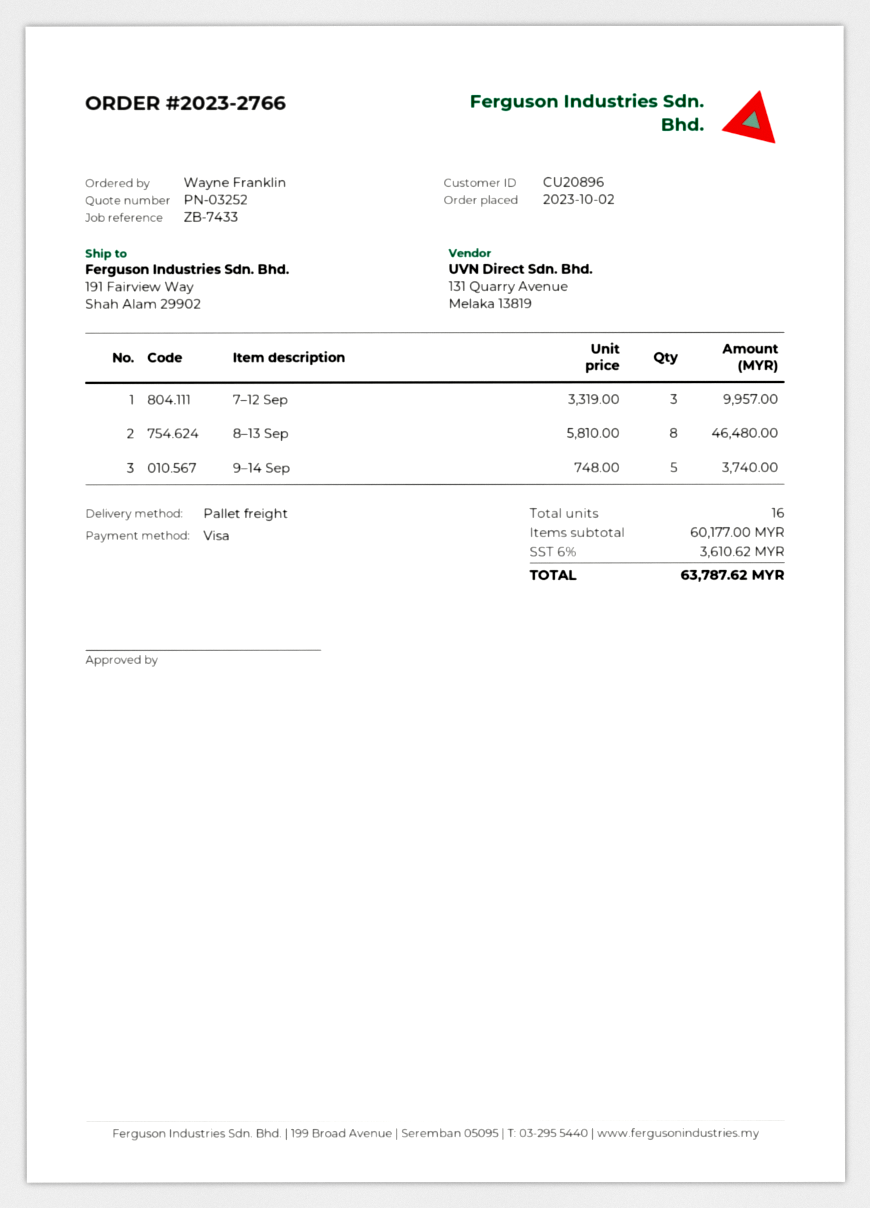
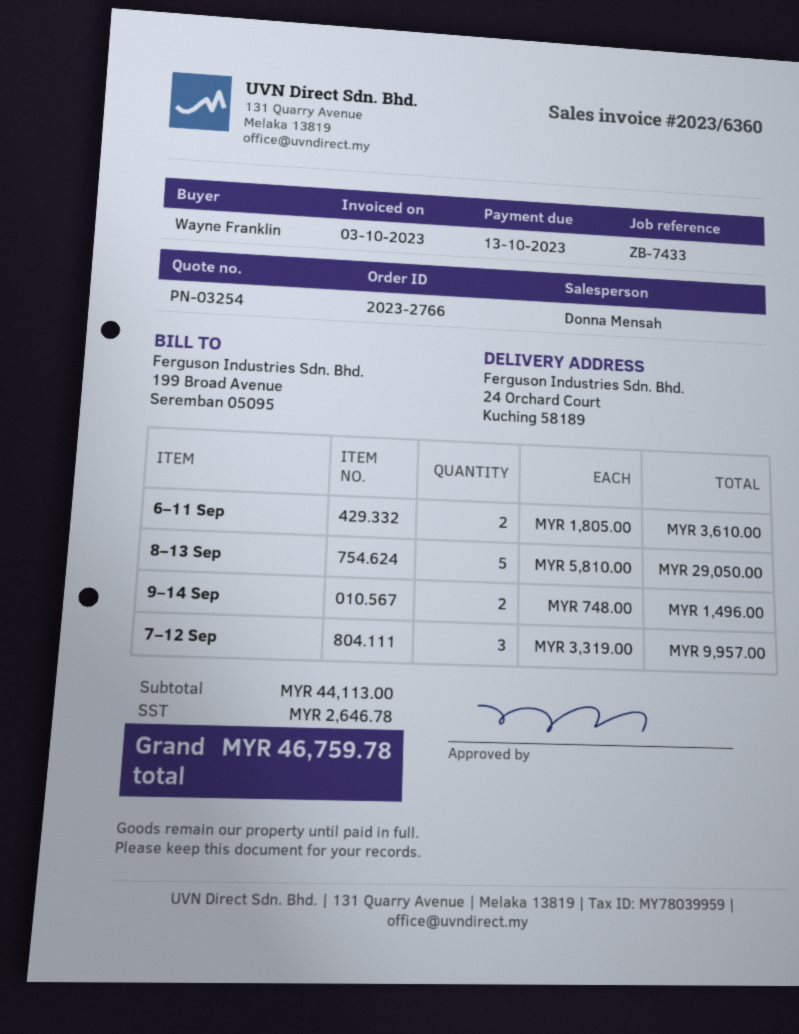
quote number: PN-03252 -> PN-03254
ship to: 191 Fairview Way, Shah Alam 29902 -> 24 Orchard Court, Kuching 58189
8–13 Sep: 8 x 5810.00 = 46480.00 -> 5 x 5810.00 = 29050.00
9–14 Sep: 5 x 748.00 = 3740.00 -> 2 x 748.00 = 1496.00
6–11 Sep: none -> 2 x 1805.00 = 3610.00
subtotal: 60177.00 -> 44113.00
tax: 3610.62 -> 2646.78
total: 63787.62 -> 46759.78

